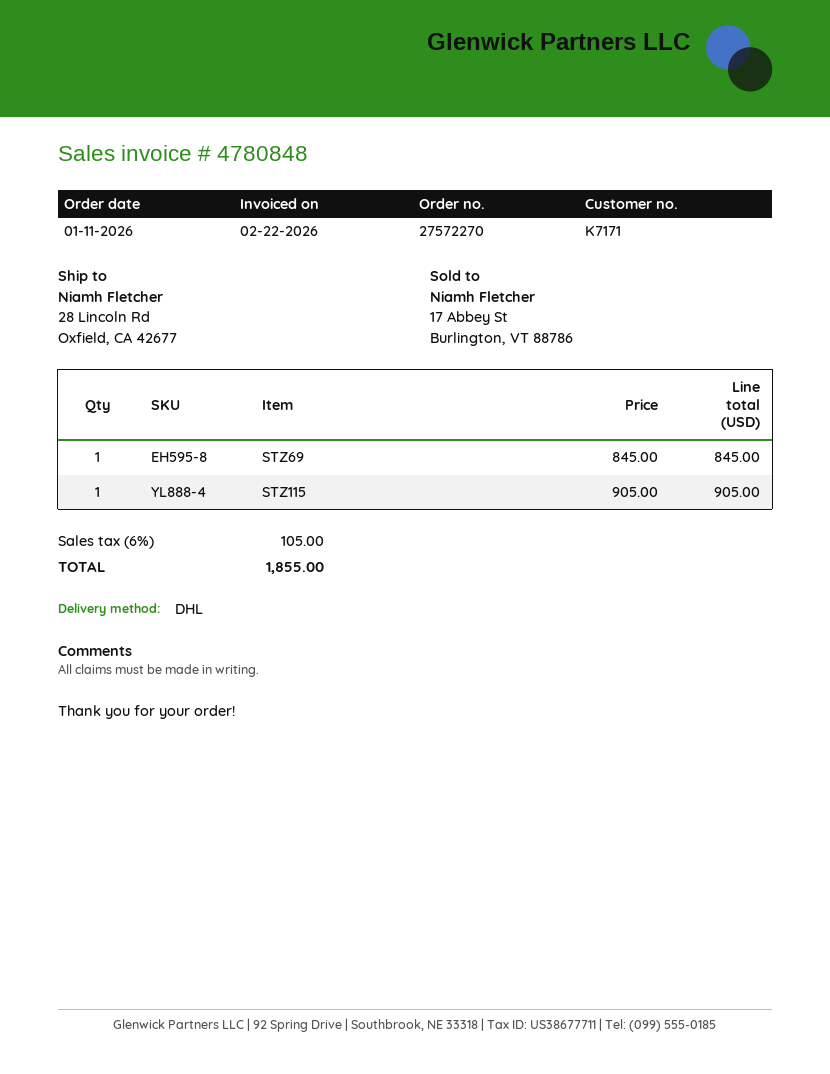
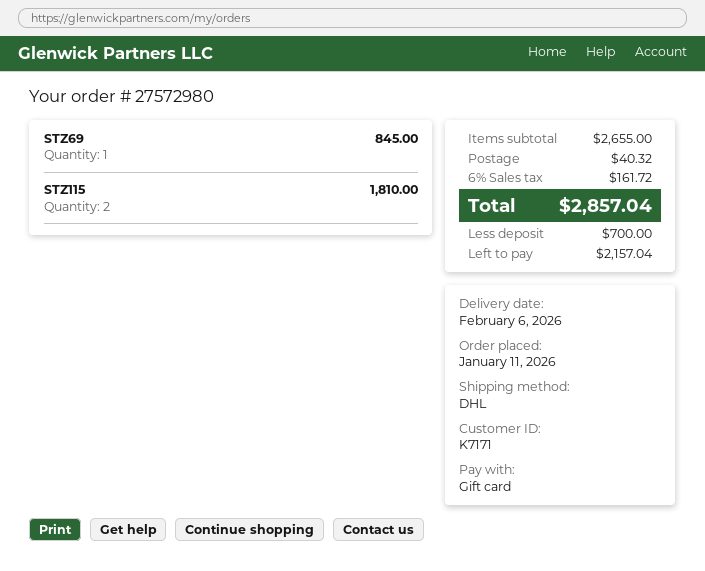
order number: 27572270 -> 27572980
STZ115: 1 for 905.00 -> 2 for 1810.00
shipping: none -> 40.32
tax: 6% = 105.00 -> 6% = 161.72
total: 1855.00 -> 2857.04

